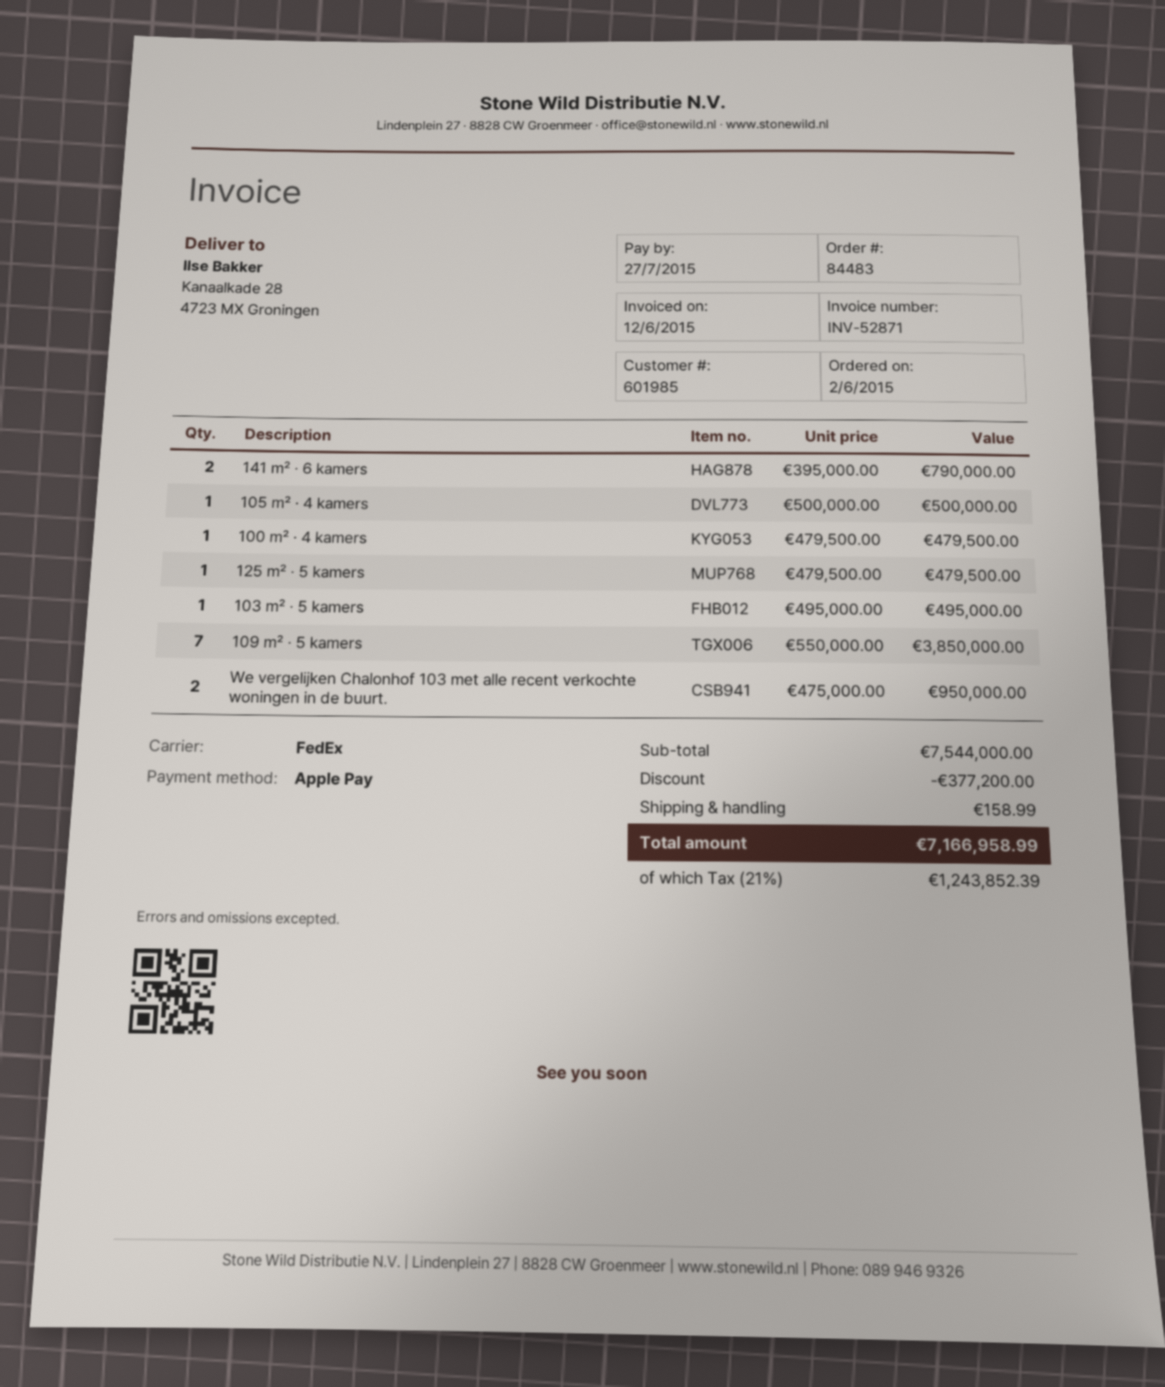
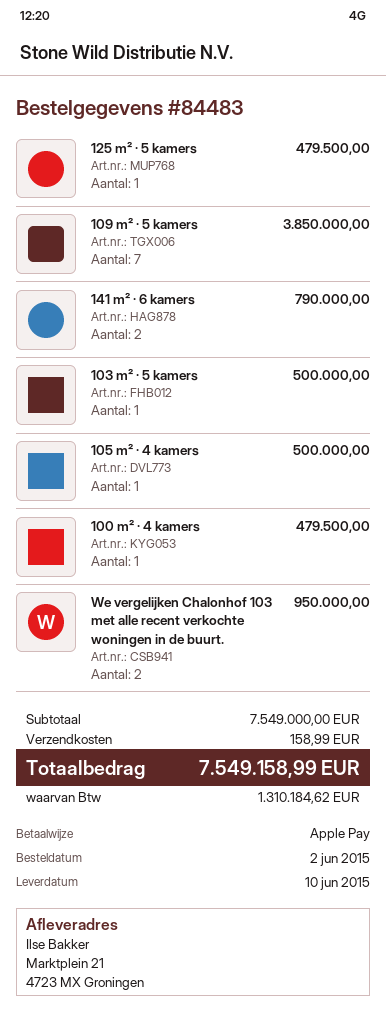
ship to: Kanaalkade 28, 4723 MX Groningen -> Marktplein 21, 4723 MX Groningen
103 m² · 5 kamers: 1 for 495000.00 -> 1 for 500000.00
subtotal: 7544000.00 -> 7549000.00
discount: 377200.00 -> none
tax: 1243852.39 -> 1310184.62
total: 7166958.99 -> 7549158.99

